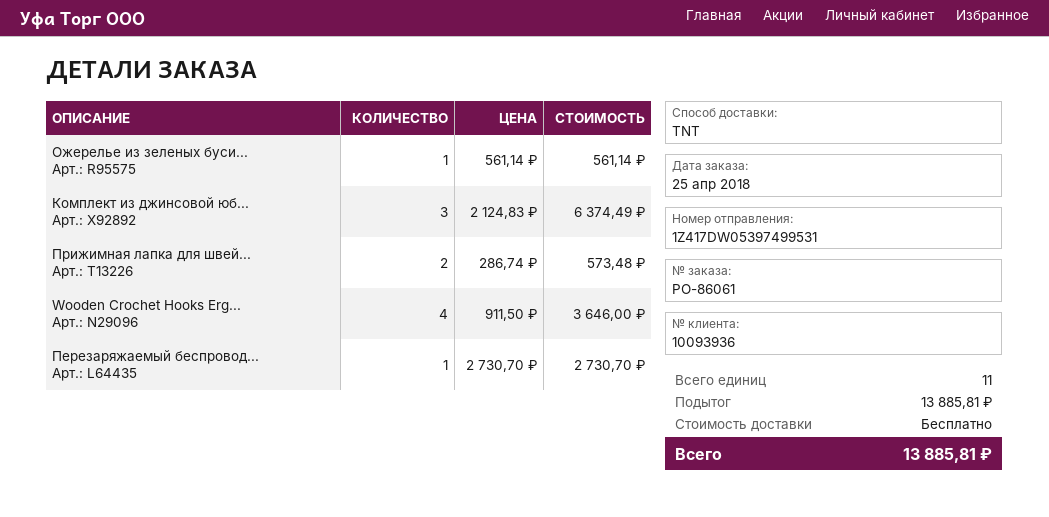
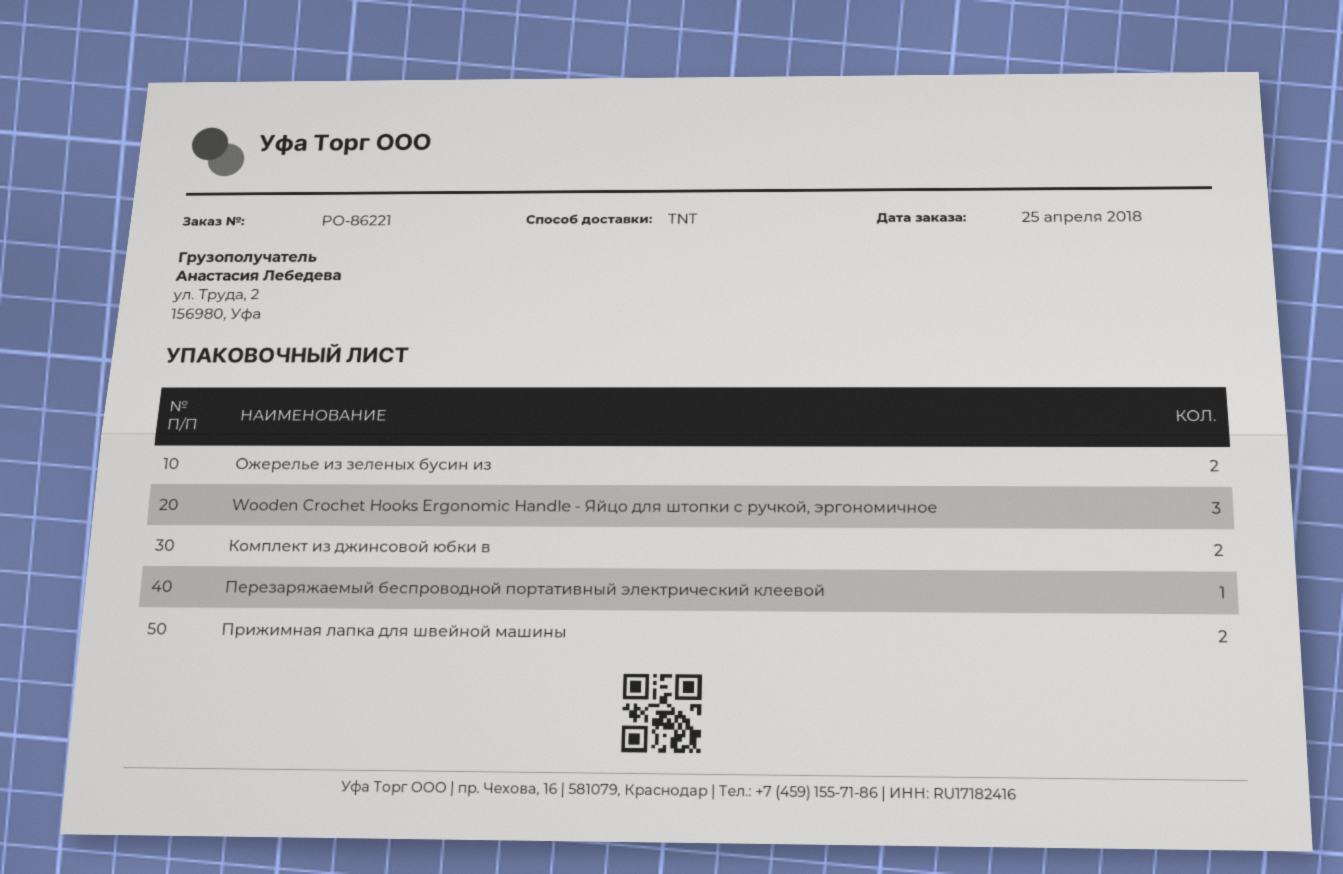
order number: PO-86061 -> PO-86221
Ожерелье из зеленых буси...: 1 -> 2
Комплект из джинсовой юб...: 3 -> 2
Wooden Crochet Hooks Erg...: 4 -> 3

